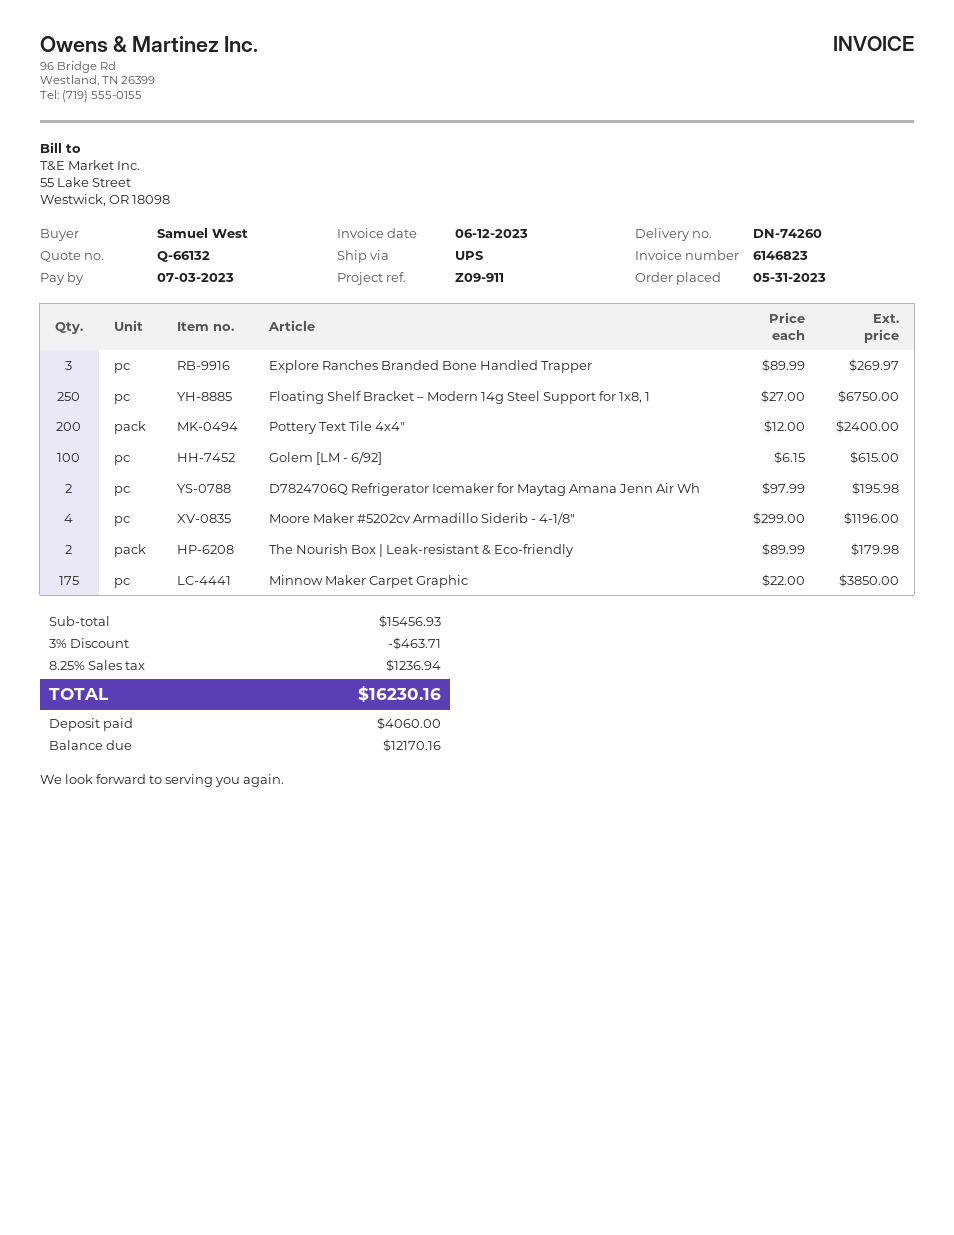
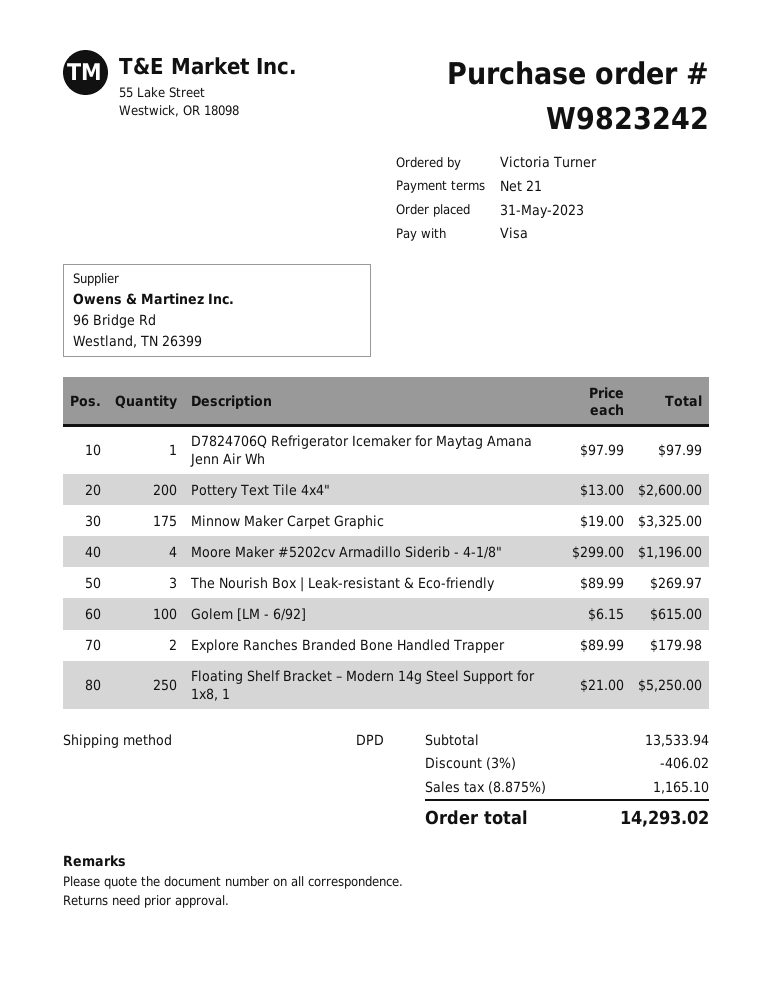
ordered by: Samuel West -> Victoria Turner
shipping method: UPS -> DPD
Explore Ranches Branded Bone Handled Trapper: 3 x 89.99 = 269.97 -> 2 x 89.99 = 179.98
Floating Shelf Bracket – Modern 14g Steel Support for 1x8, 1: 250 x 27.00 = 6750.00 -> 250 x 21.00 = 5250.00
Pottery Text Tile 4x4": 200 x 12.00 = 2400.00 -> 200 x 13.00 = 2600.00
D7824706Q Refrigerator Icemaker for Maytag Amana Jenn Air Wh: 2 x 97.99 = 195.98 -> 1 x 97.99 = 97.99
The Nourish Box | Leak-resistant & Eco-friendly: 2 x 89.99 = 179.98 -> 3 x 89.99 = 269.97
Minnow Maker Carpet Graphic: 175 x 22.00 = 3850.00 -> 175 x 19.00 = 3325.00
subtotal: 15456.93 -> 13533.94
discount: 3% = 463.71 -> 3% = 406.02
tax: 8.25% = 1236.94 -> 8.875% = 1165.10
total: 16230.16 -> 14293.02

